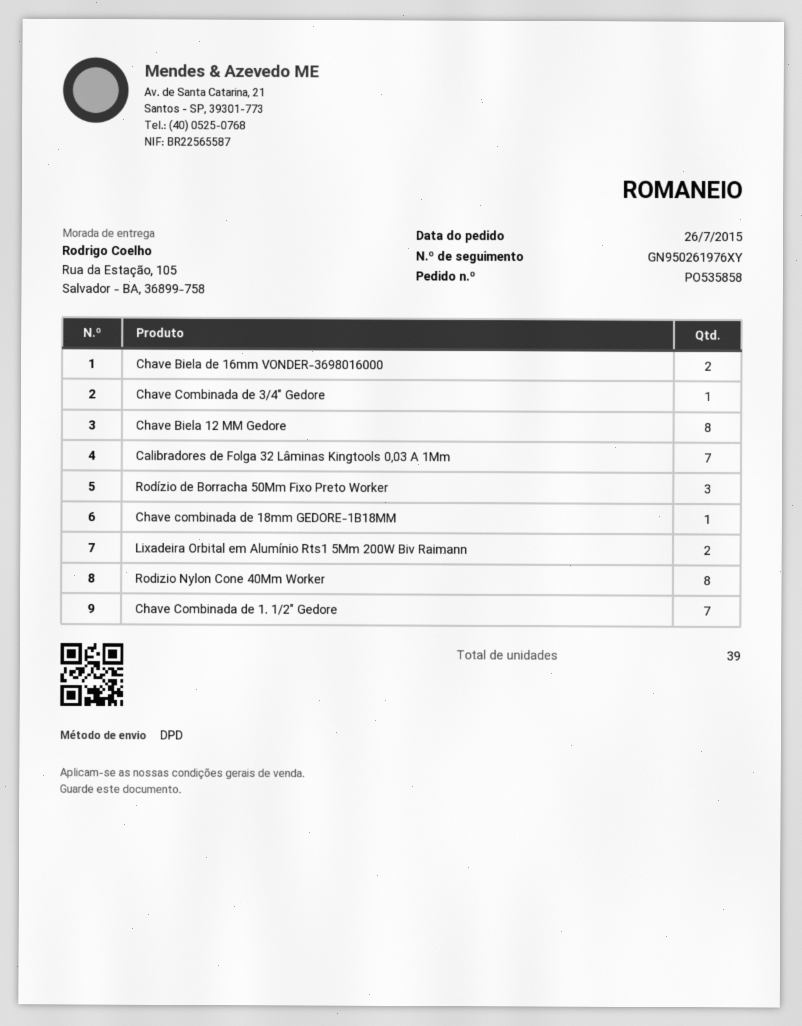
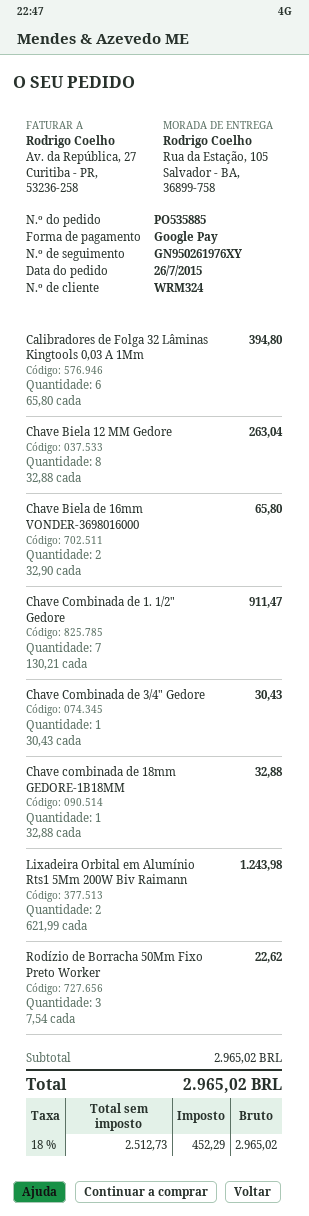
order number: PO535858 -> PO535885
Calibradores de Folga 32 Lâminas Kingtools 0,03 A 1Mm: 7 -> 6
Rodizio Nylon Cone 40Mm Worker: 8 -> none

